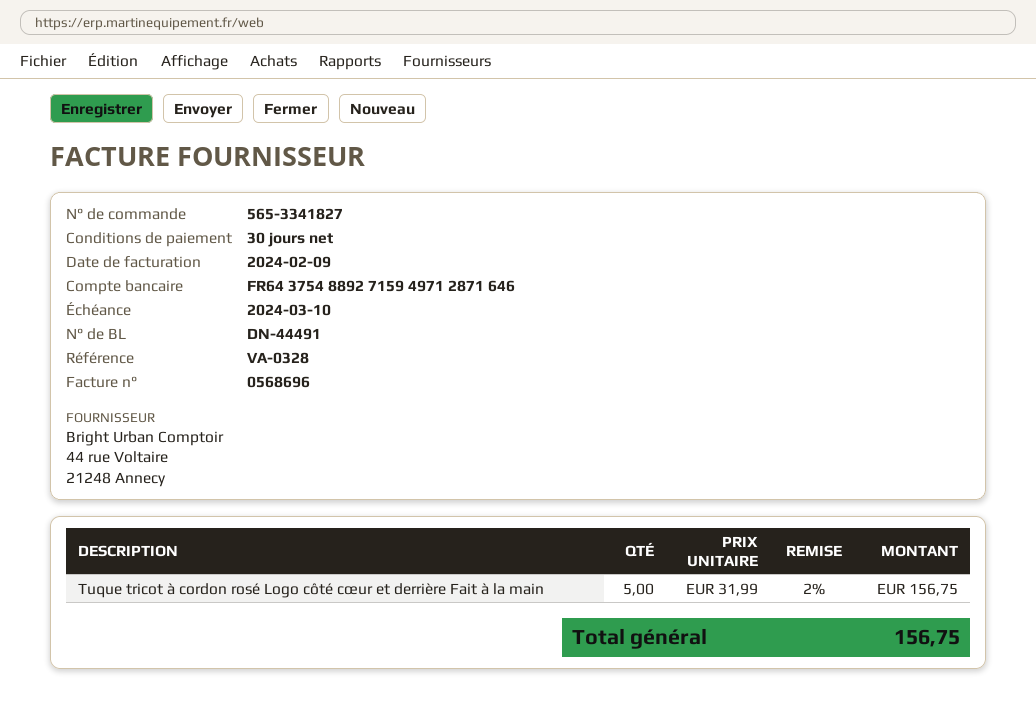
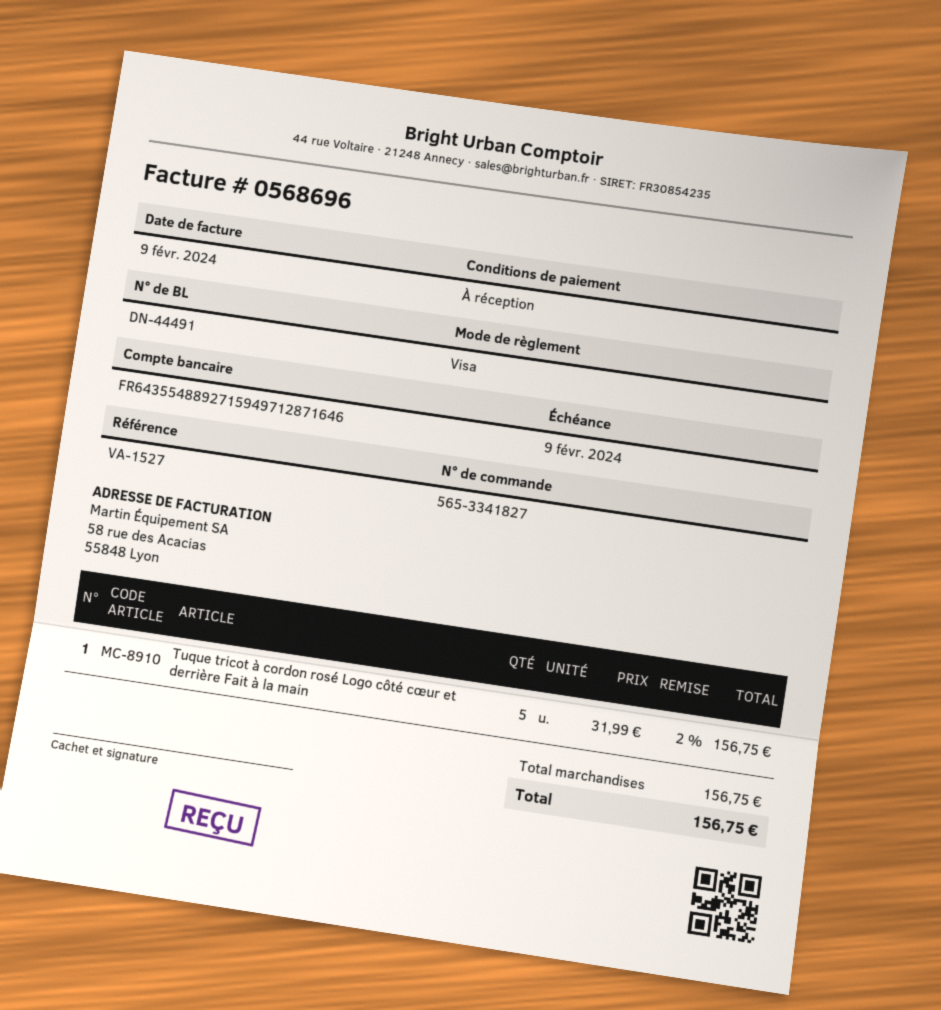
payment terms: 30 days -> on receipt
due date: 2024-03-10 -> 2024-02-09
reference: VA-0328 -> VA-1527
bank account: FR6437548892715949712871646 -> FR6435548892715949712871646

